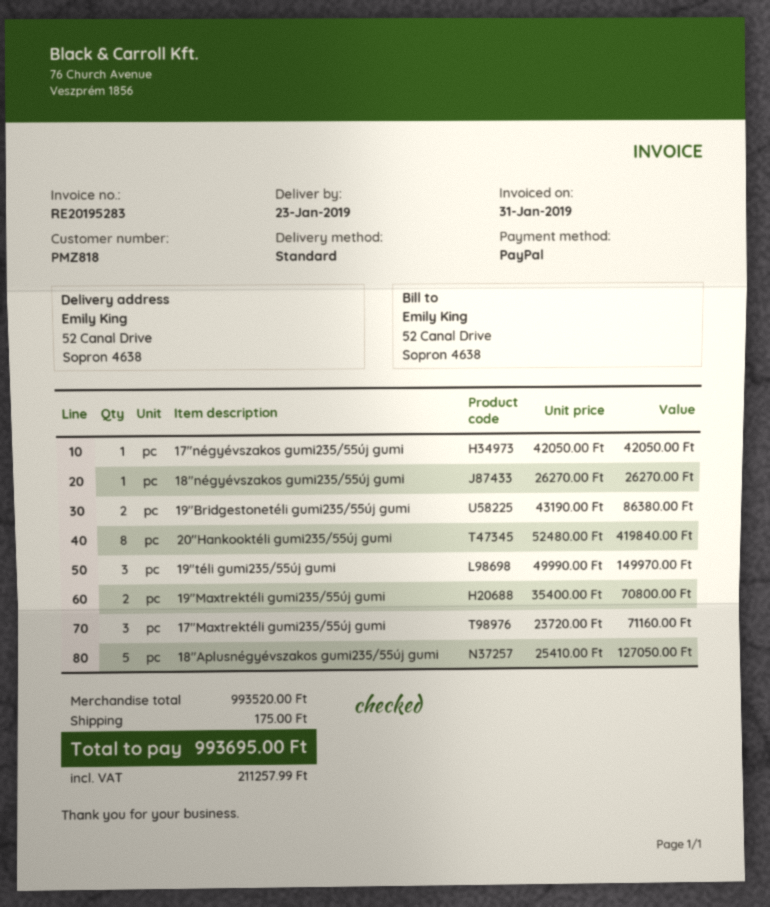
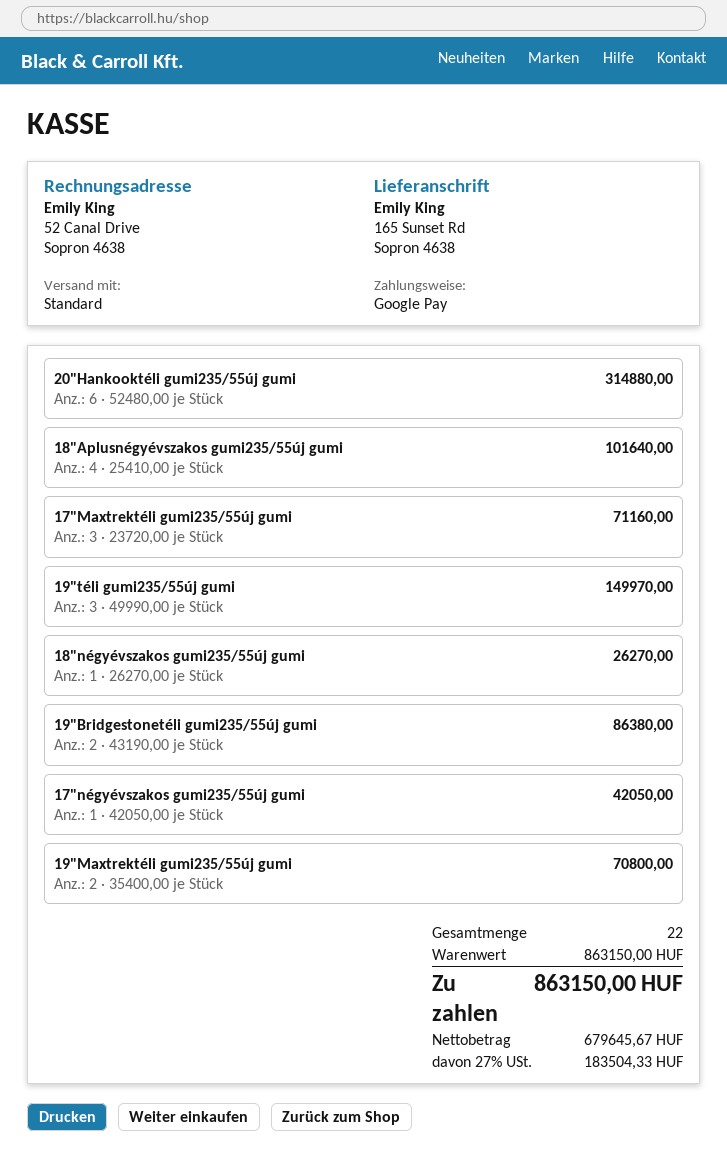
payment method: PayPal -> Google Pay
ship to: 52 Canal Drive, Sopron 4638 -> 165 Sunset Rd, Sopron 4638
20"Hankooktéli gumi235/55új gumi: 8 x 52480.00 = 419840.00 -> 6 x 52480.00 = 314880.00
18"Aplusnégyévszakos gumi235/55új gumi: 5 x 25410.00 = 127050.00 -> 4 x 25410.00 = 101640.00
subtotal: 993520.00 -> 863150.00
shipping: 175.00 -> none
tax: 211257.99 -> 183504.33
total: 993695.00 -> 863150.00

